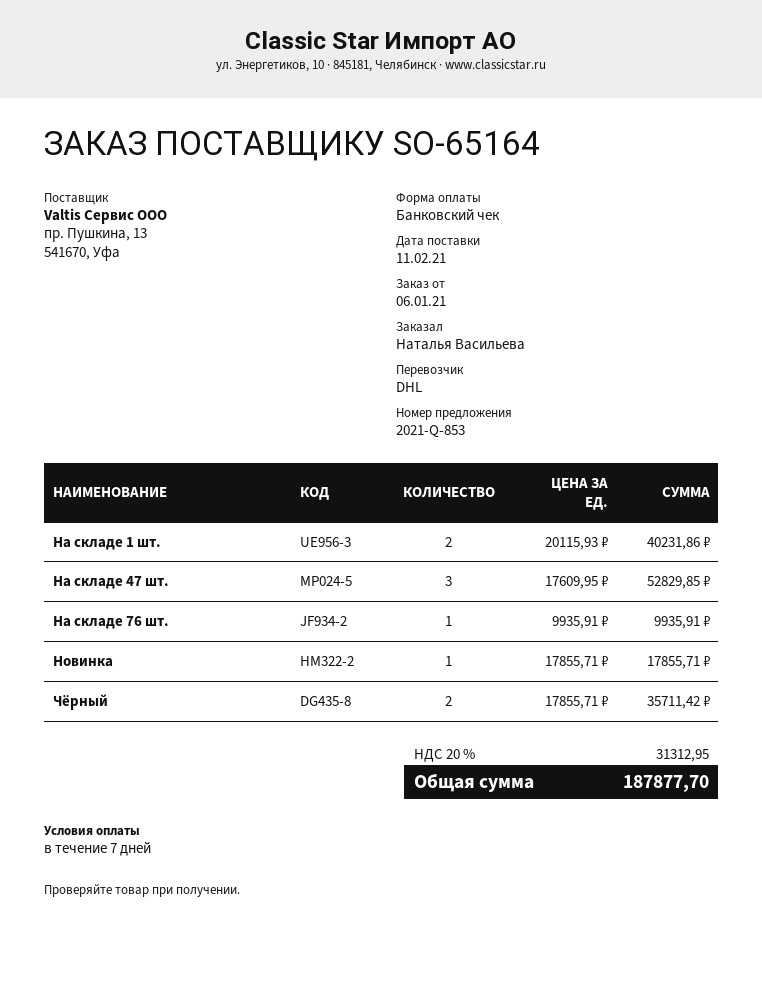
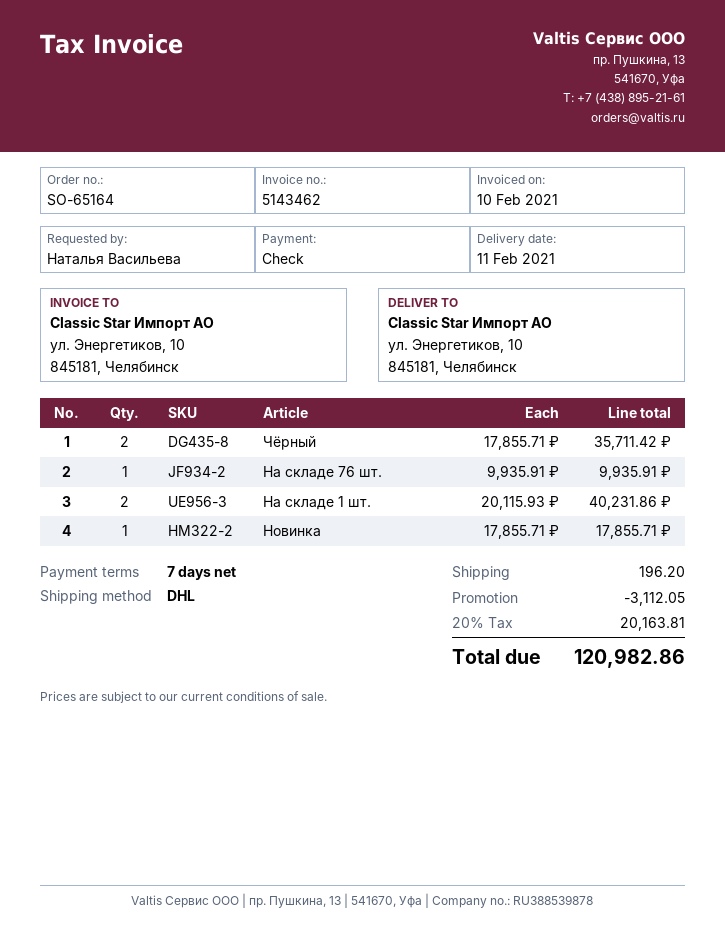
На складе 47 шт.: 3 x 17609.95 = 52829.85 -> none
discount: none -> 3112.05
shipping: none -> 196.20
tax: 20% = 31312.95 -> 20% = 20163.81
total: 187877.70 -> 120982.86

